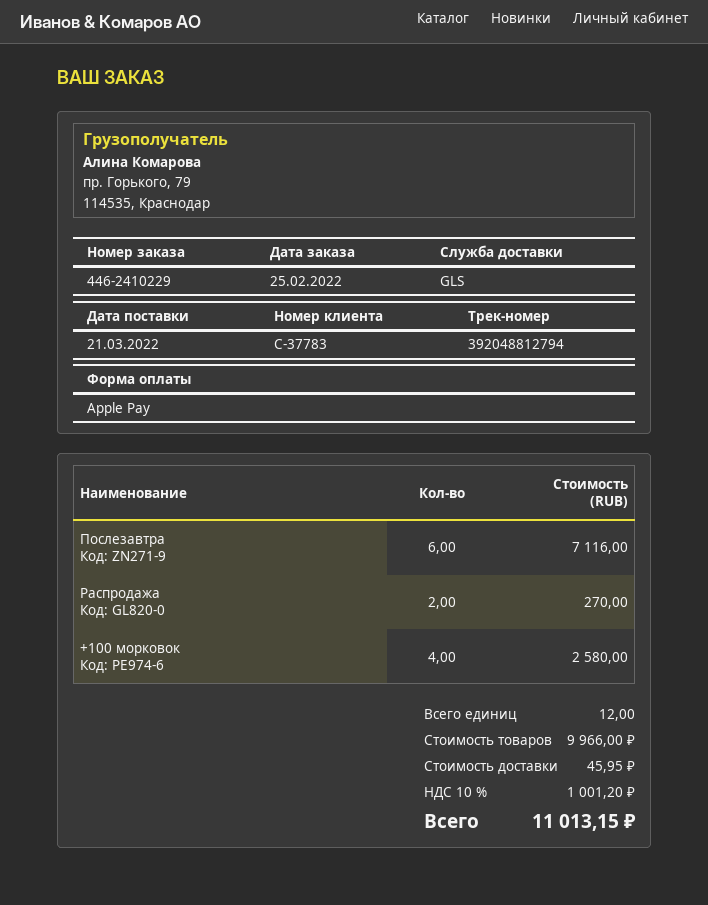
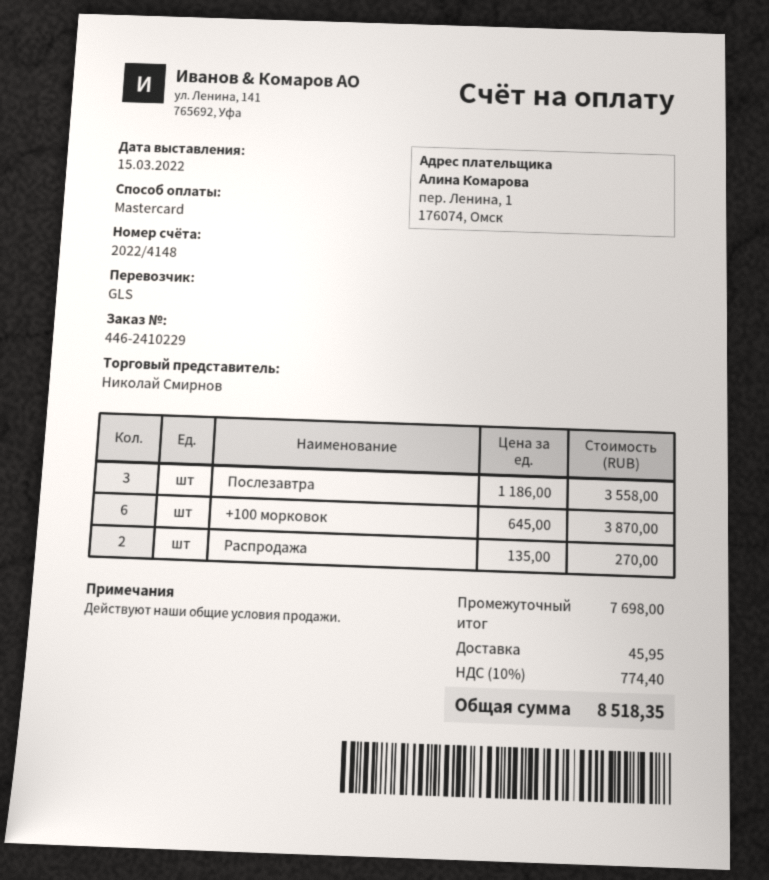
payment method: Apple Pay -> Mastercard
Послезавтра: 6 for 7116.00 -> 3 for 3558.00
+100 морковок: 4 for 2580.00 -> 6 for 3870.00
subtotal: 9966.00 -> 7698.00
tax: 10% = 1001.20 -> 10% = 774.40
total: 11013.15 -> 8518.35

